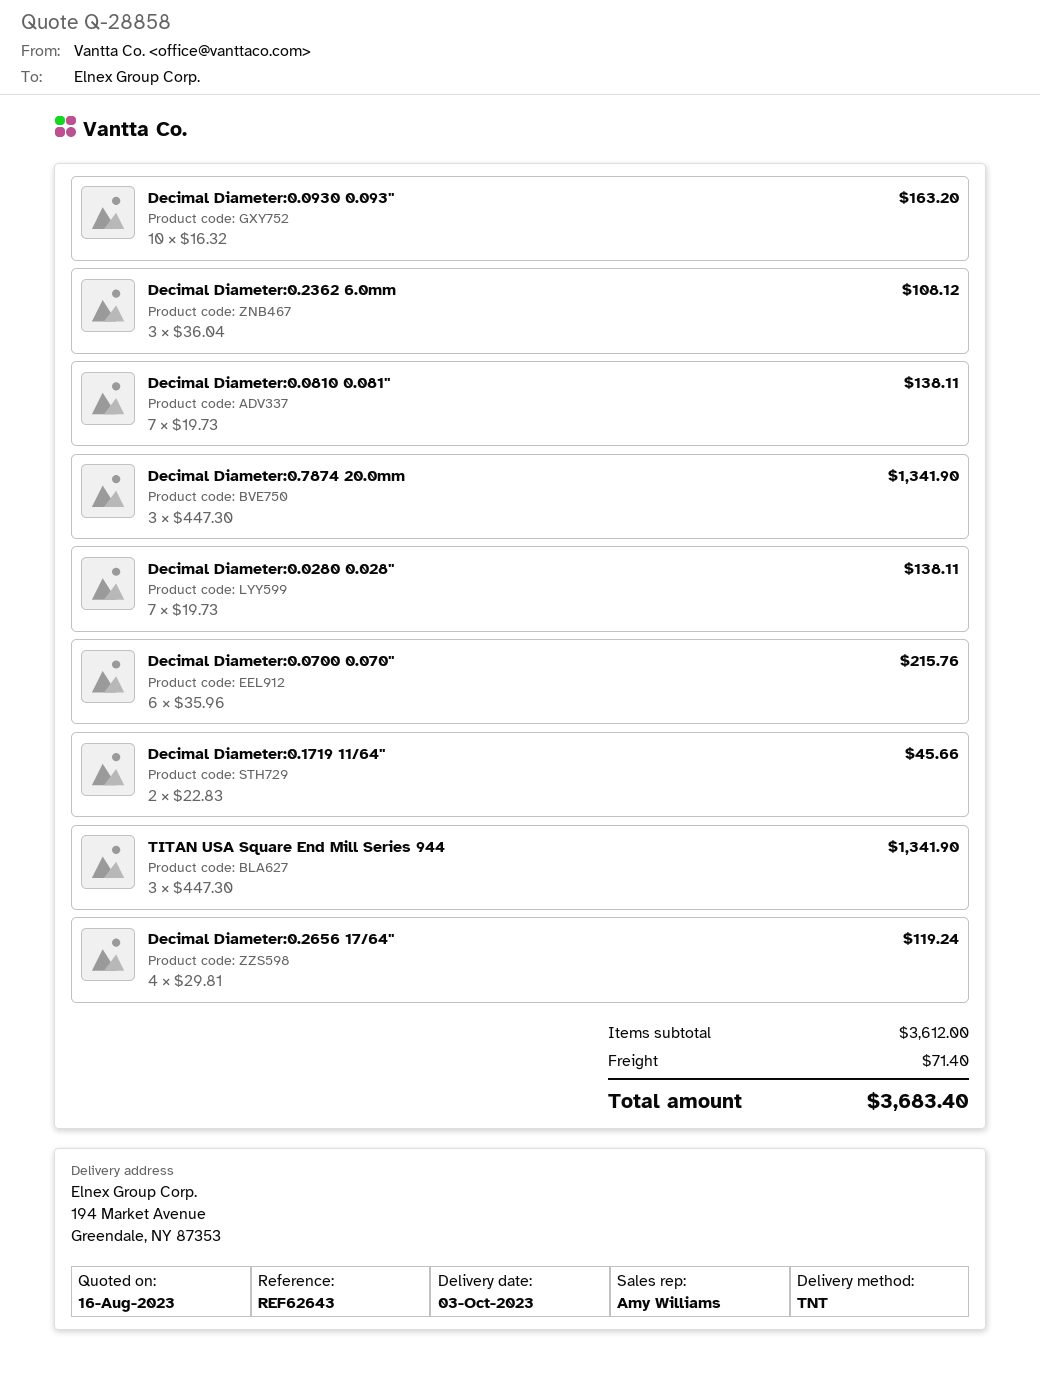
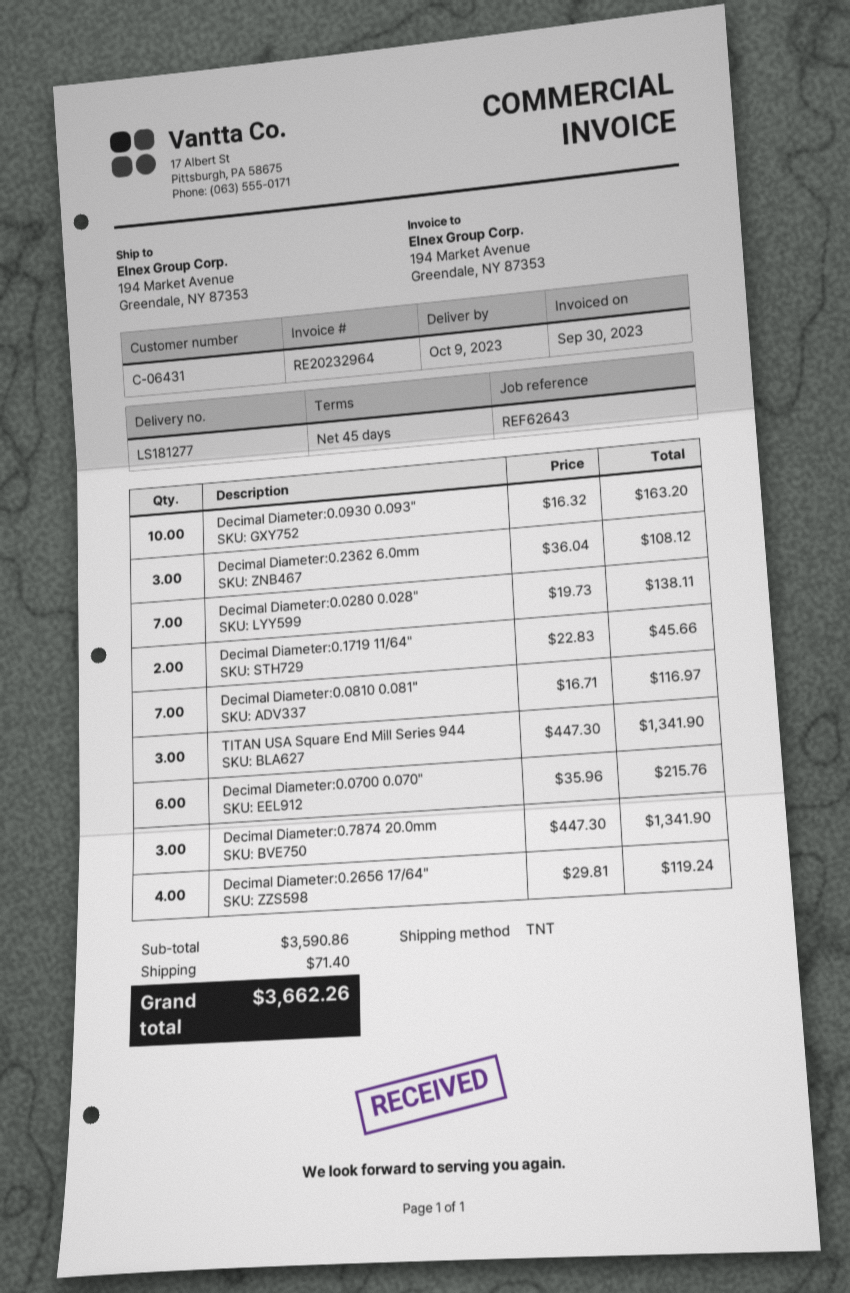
delivery date: 2023-10-03 -> 2023-10-09
Decimal Diameter:0.0810 0.081": 7 x 19.73 = 138.11 -> 7 x 16.71 = 116.97
subtotal: 3612.00 -> 3590.86
total: 3683.40 -> 3662.26

